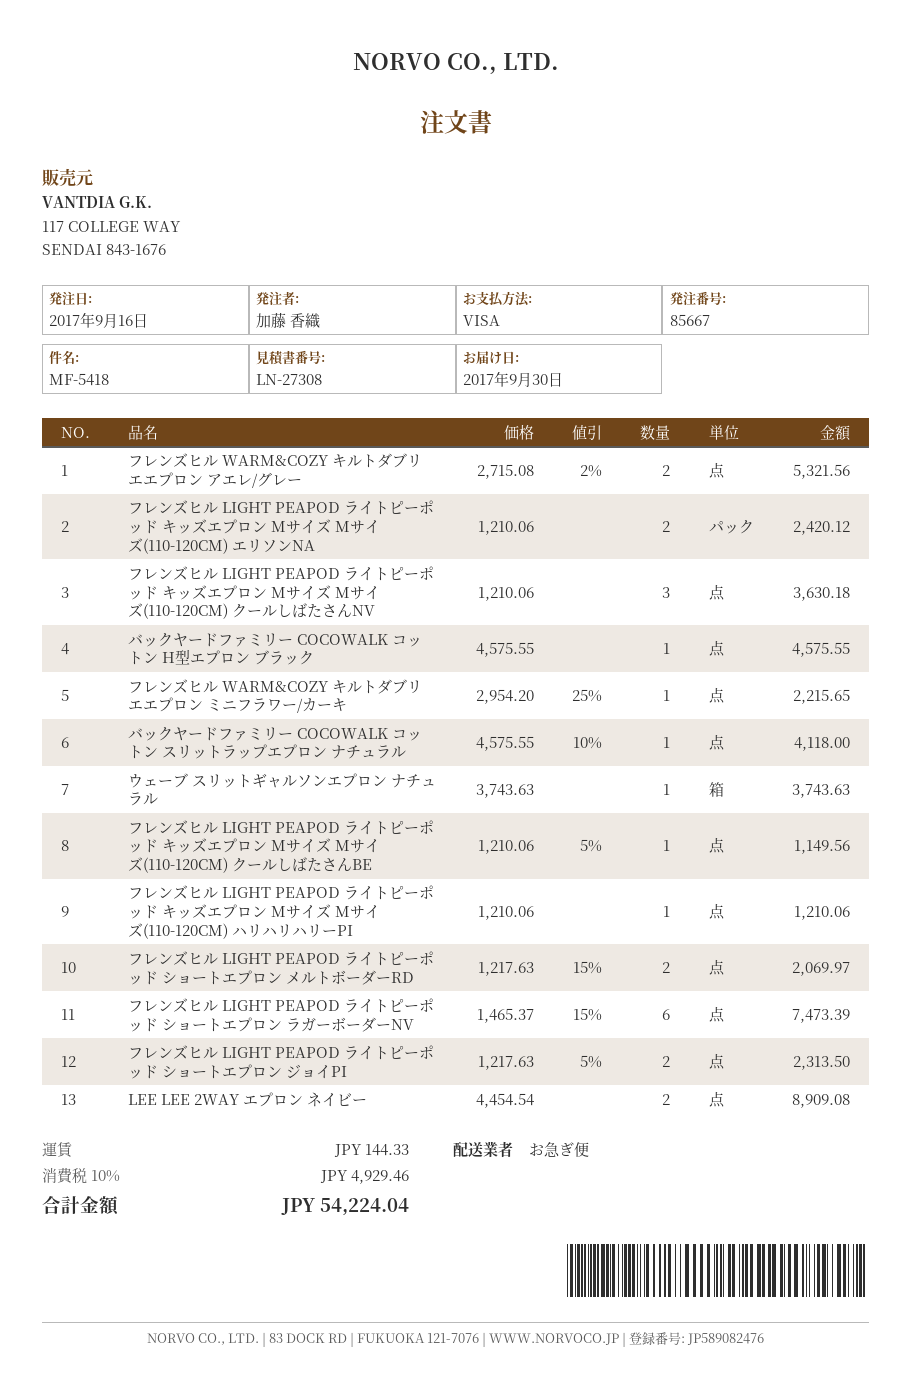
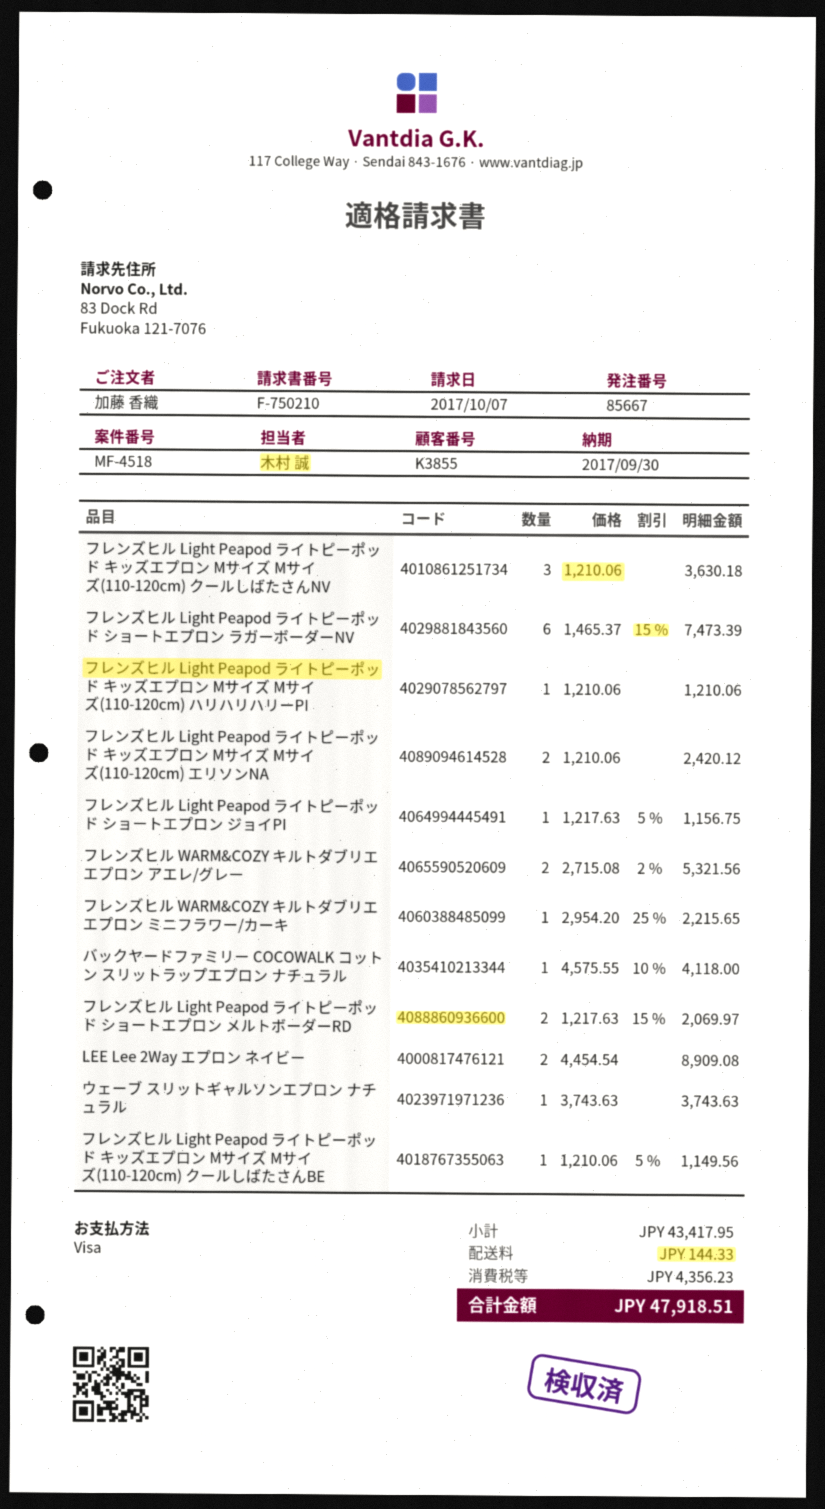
reference: MF-5418 -> MF-4518
バックヤードファミリー COCOWALK コットン H型エプロン ブラック: 1 x 4575.55 = 4575.55 -> none
フレンズヒル LIGHT PEAPOD ライトピーポッド ショートエプロン ジョイPI: 2 x 1217.63 - 5% = 2313.50 -> 1 x 1217.63 - 5% = 1156.75
tax: 4929.46 -> 4356.23
total: 54224.04 -> 47918.51

